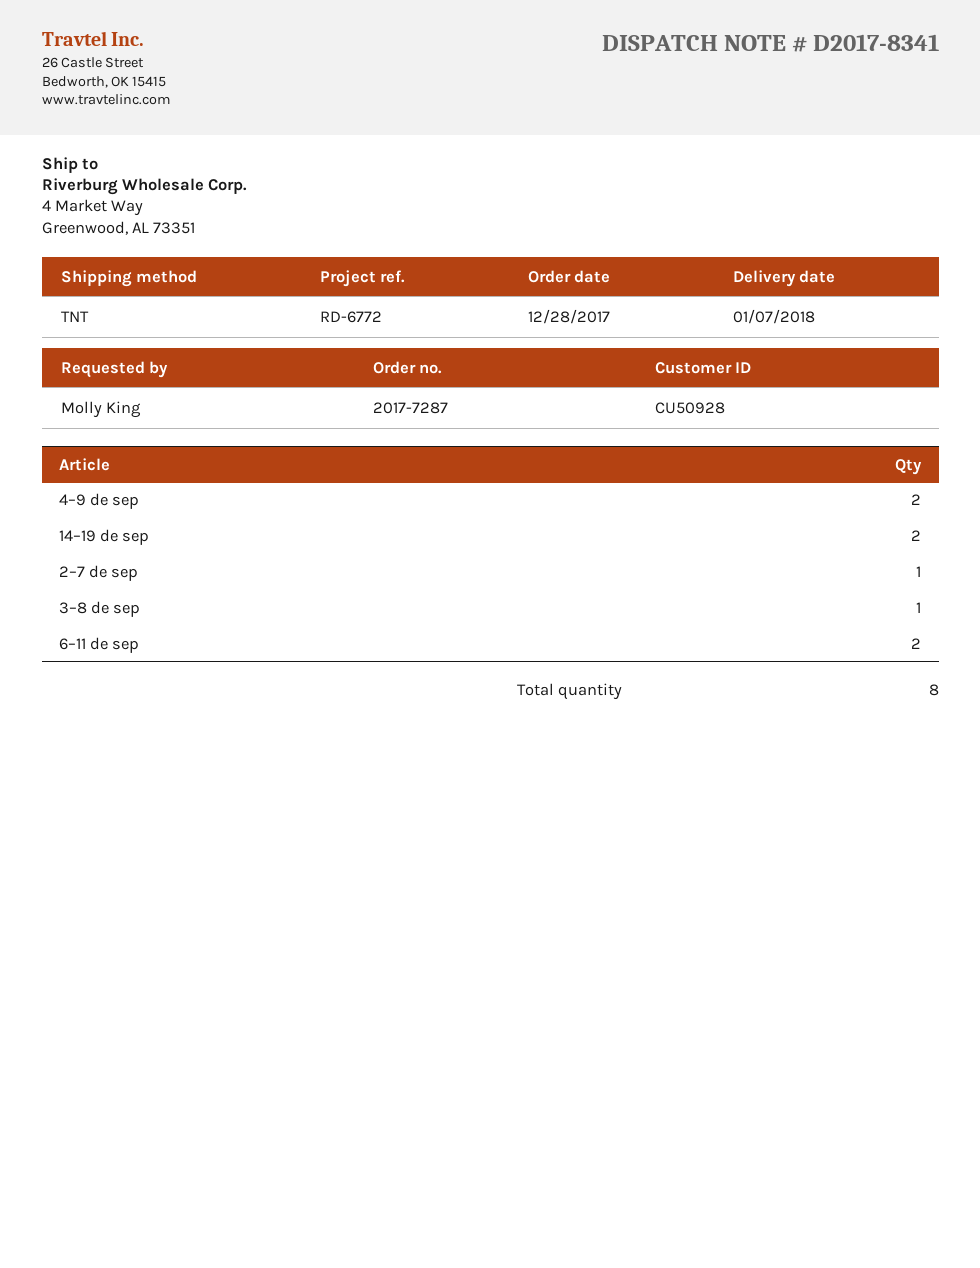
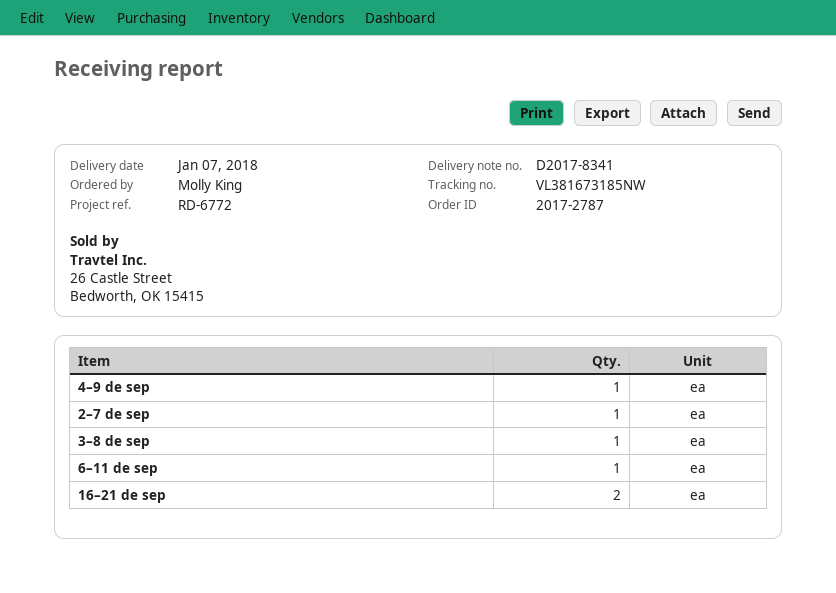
order number: 2017-7287 -> 2017-2787
4–9 de sep: 2 -> 1
14–19 de sep: 2 -> none
6–11 de sep: 2 -> 1
16–21 de sep: none -> 2

